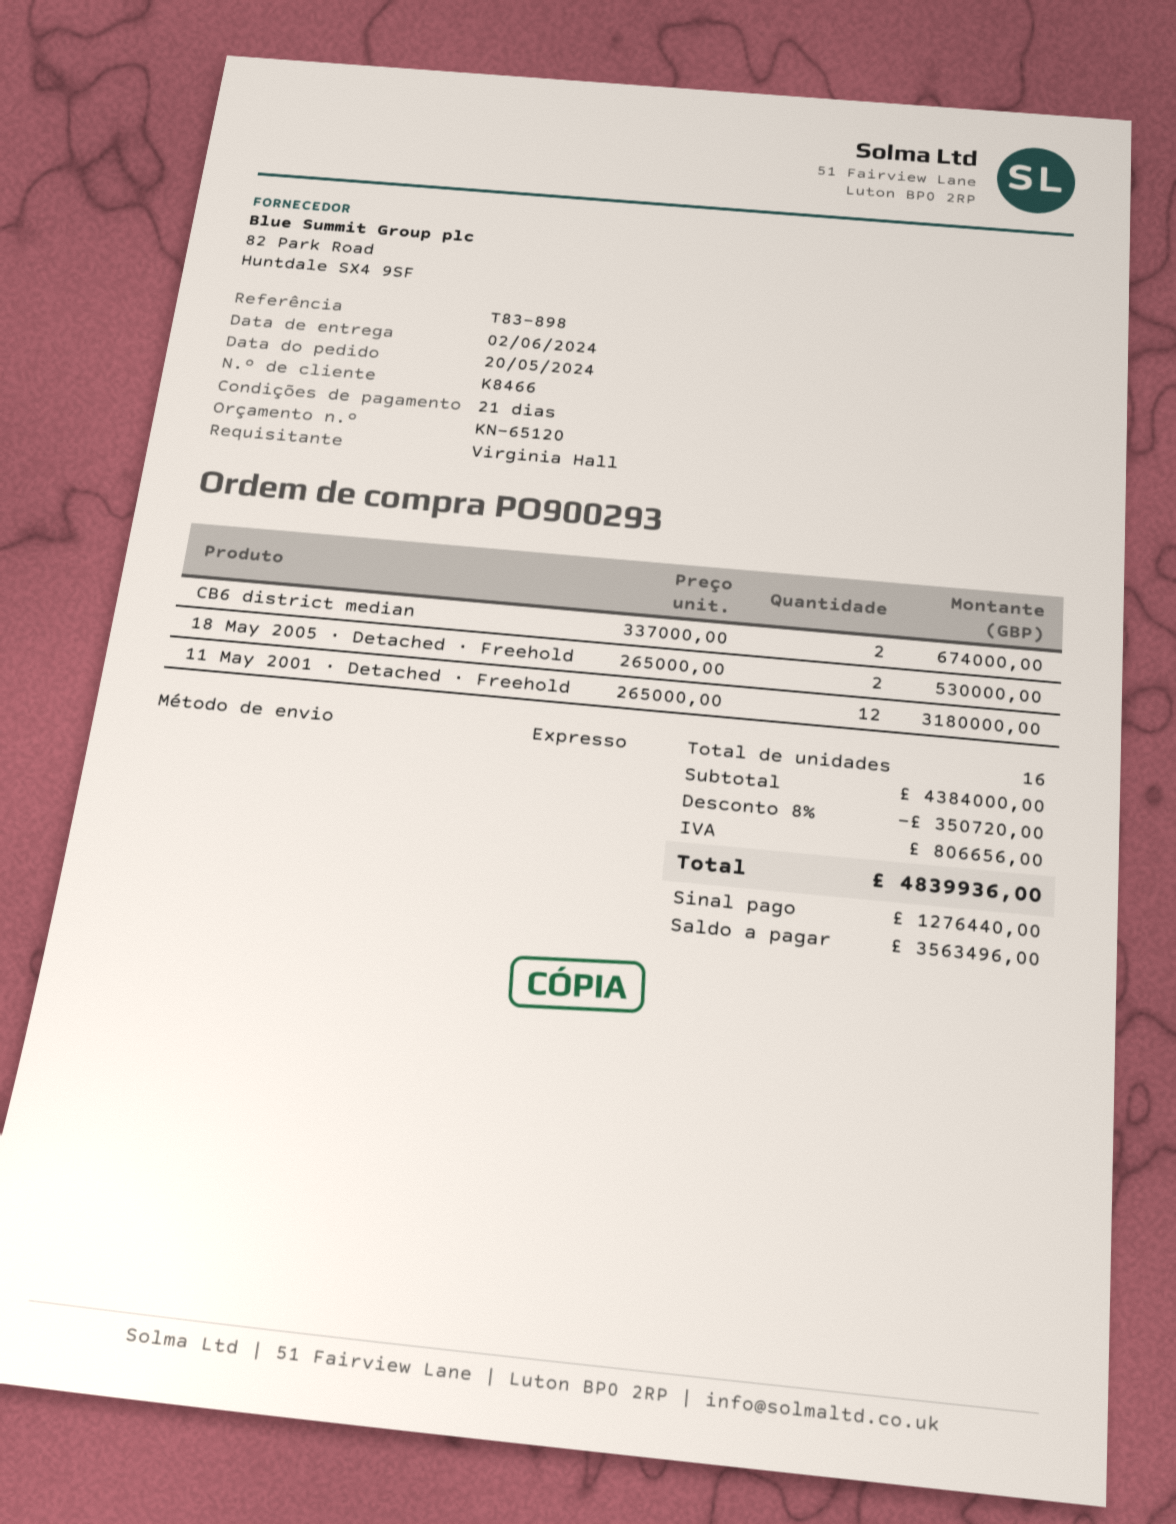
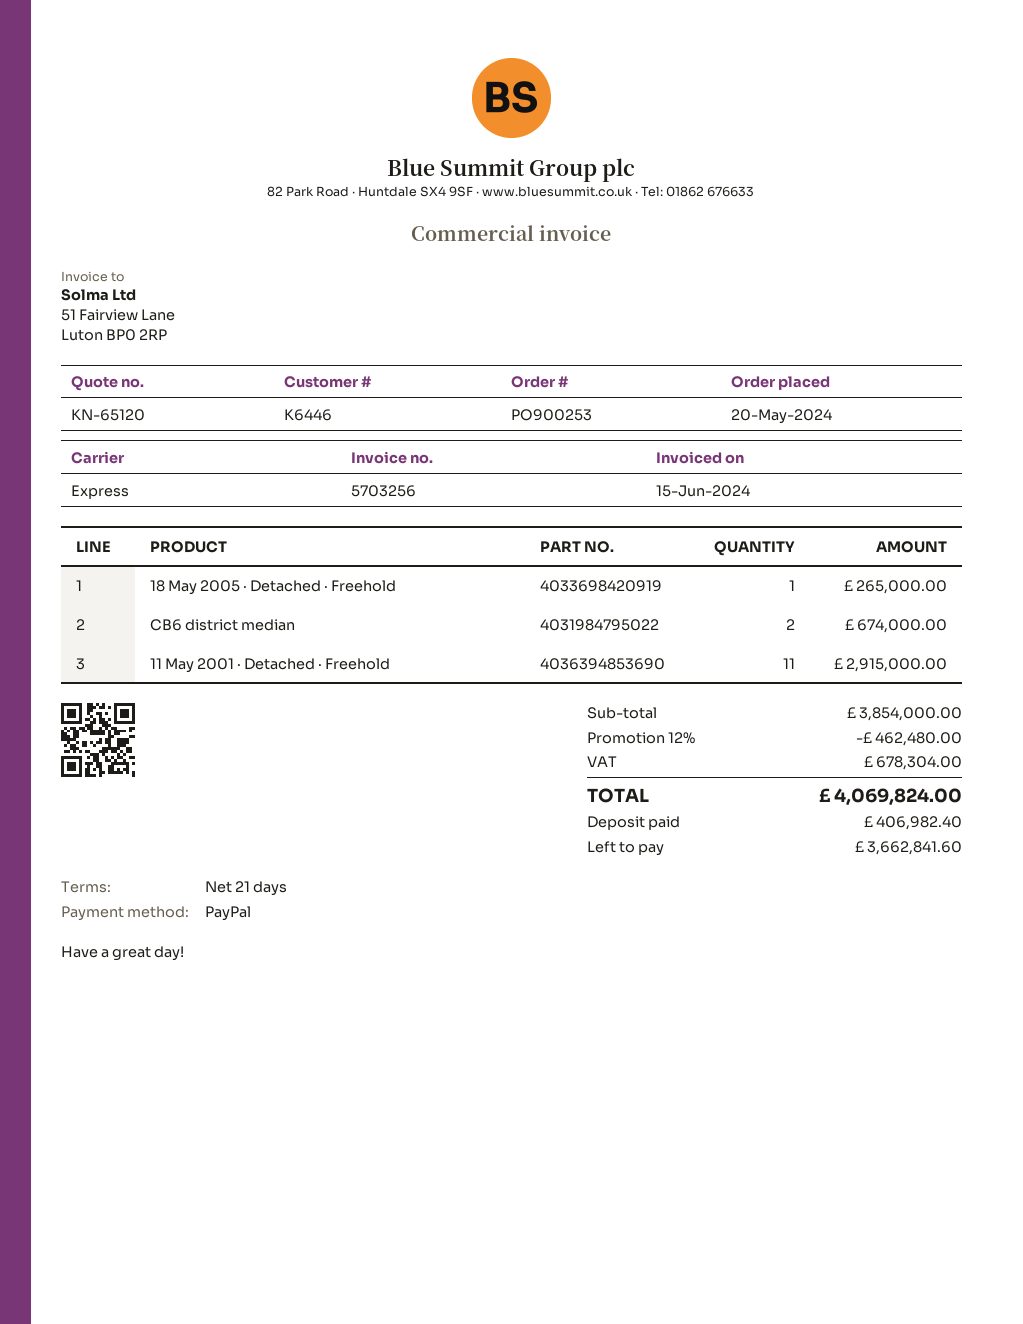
order number: PO900293 -> PO900253
customer number: K8466 -> K6446
18 May 2005 · Detached · Freehold: 2 for 530000.00 -> 1 for 265000.00
11 May 2001 · Detached · Freehold: 12 for 3180000.00 -> 11 for 2915000.00
subtotal: 4384000.00 -> 3854000.00
discount: 8% = 350720.00 -> 12% = 462480.00
tax: 806656.00 -> 678304.00
total: 4839936.00 -> 4069824.00
deposit: 1276440.00 -> 406982.40
balance: 3563496.00 -> 3662841.60

